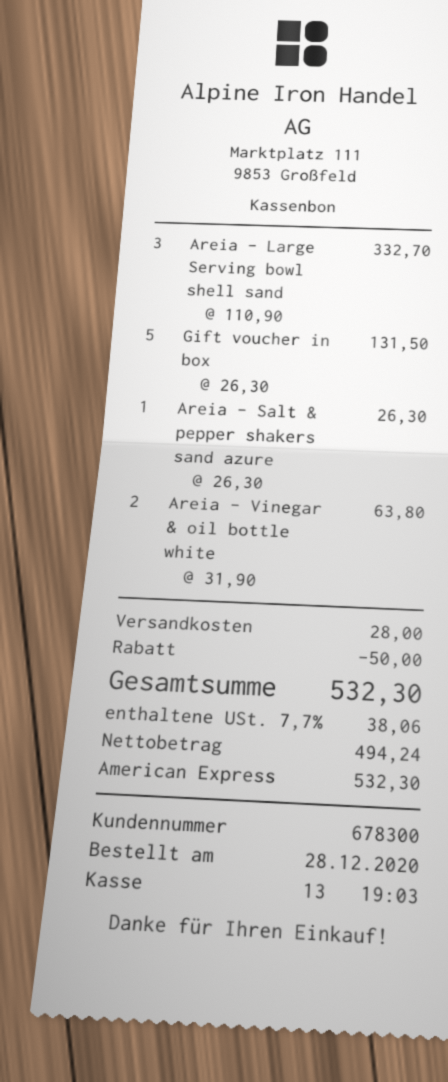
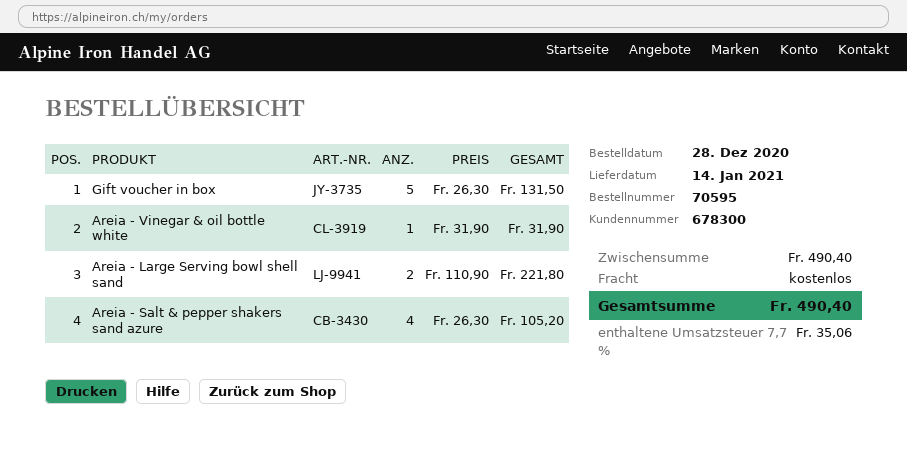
Areia - Large Serving bowl shell sand: 3 x 110.90 = 332.70 -> 2 x 110.90 = 221.80
Areia - Salt & pepper shakers sand azure: 1 x 26.30 = 26.30 -> 4 x 26.30 = 105.20
Areia - Vinegar & oil bottle white: 2 x 31.90 = 63.80 -> 1 x 31.90 = 31.90
discount: 50.00 -> none
shipping: 28.00 -> 0.00
tax: 7.7% = 38.06 -> 7.7% = 35.06
total: 532.30 -> 490.40

